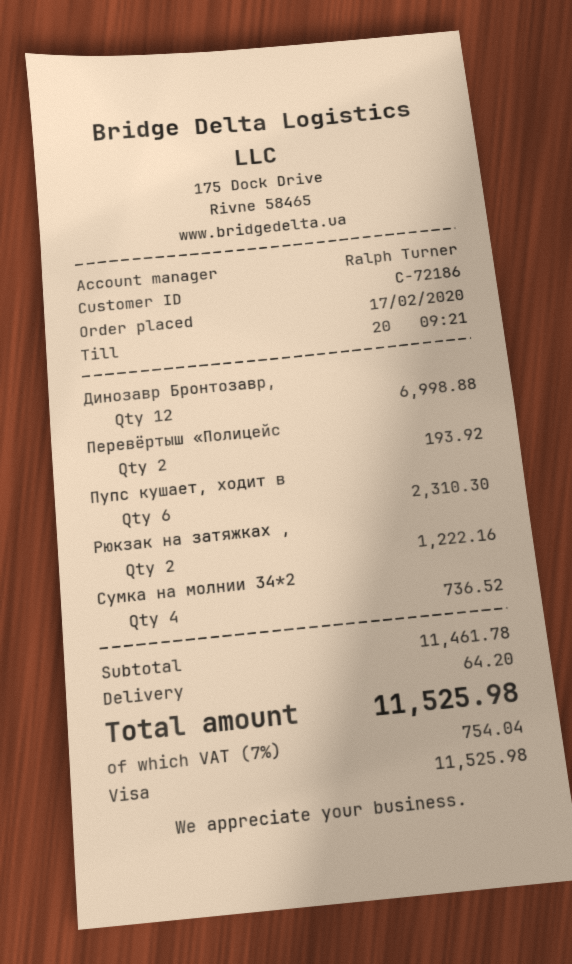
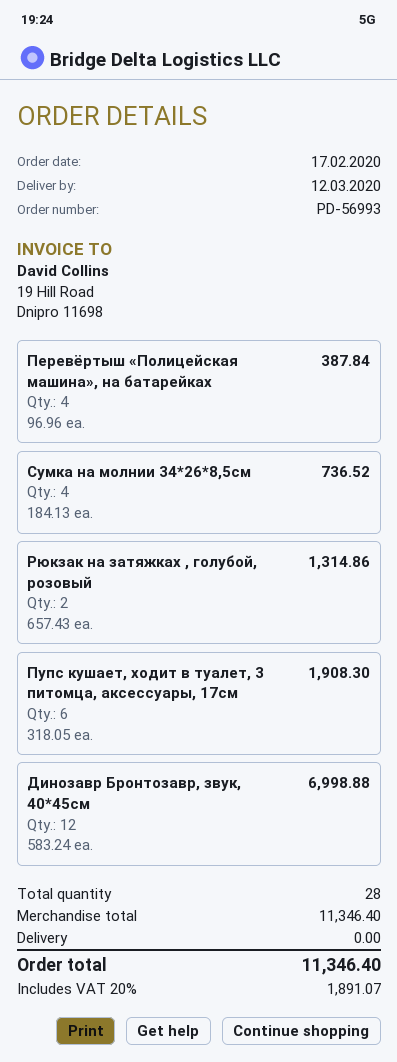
Перевёртыш «Полицейс: 2 for 193.92 -> 4 for 387.84
Пупс кушает, ходит в: 6 for 2310.30 -> 6 for 1908.30
Рюкзак на затяжках ,: 2 for 1222.16 -> 2 for 1314.86
subtotal: 11461.78 -> 11346.40
shipping: 64.20 -> 0.00
tax: 7% = 754.04 -> 20% = 1891.07
total: 11525.98 -> 11346.40

